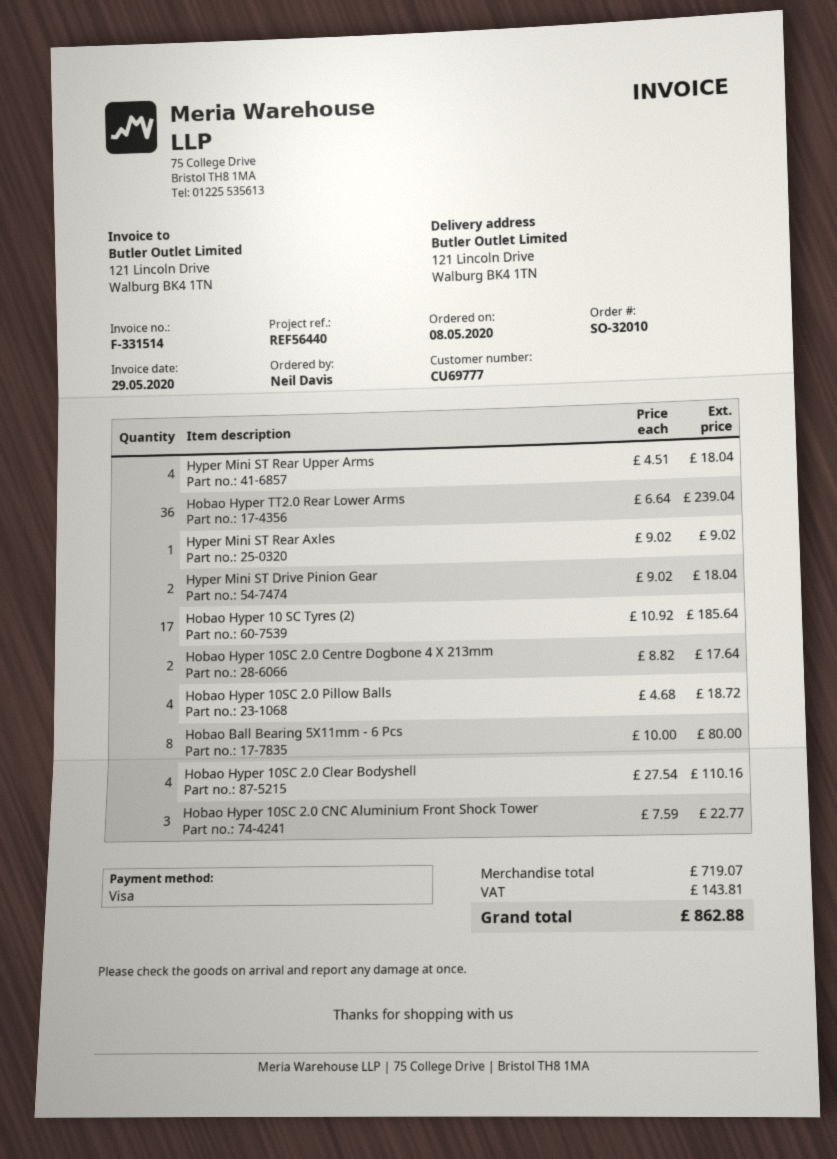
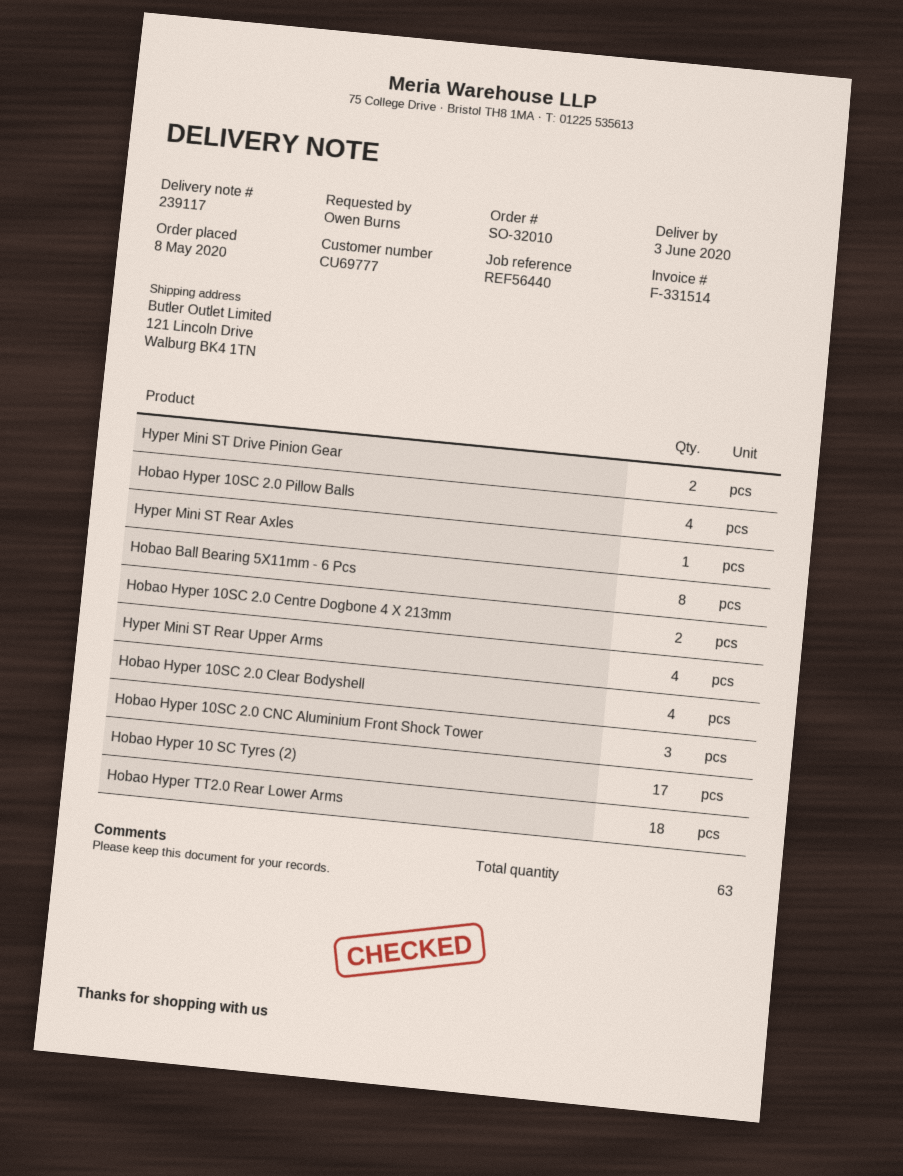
ordered by: Neil Davis -> Owen Burns
Hobao Hyper TT2.0 Rear Lower Arms: 36 -> 18

